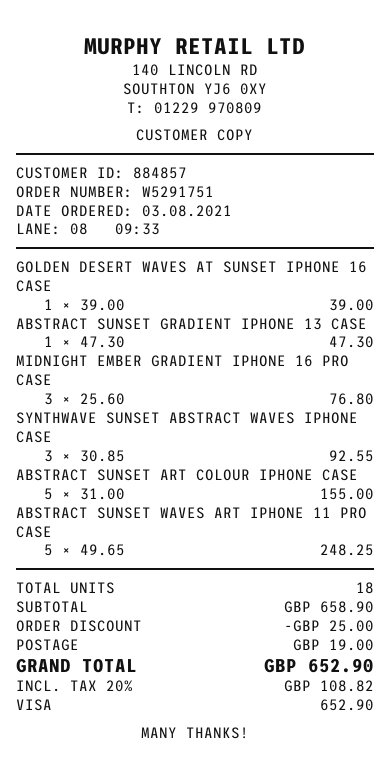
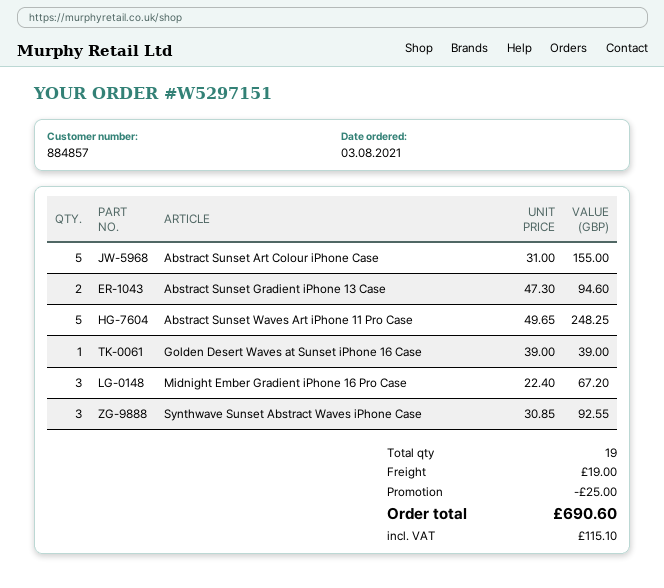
order number: W5291751 -> W5297151
ABSTRACT SUNSET GRADIENT IPHONE 13 CASE: 1 x 47.30 = 47.30 -> 2 x 47.30 = 94.60
MIDNIGHT EMBER GRADIENT IPHONE 16 PRO CASE: 3 x 25.60 = 76.80 -> 3 x 22.40 = 67.20
total quantity: 18 -> 19
tax: 108.82 -> 115.10
total: 652.90 -> 690.60

